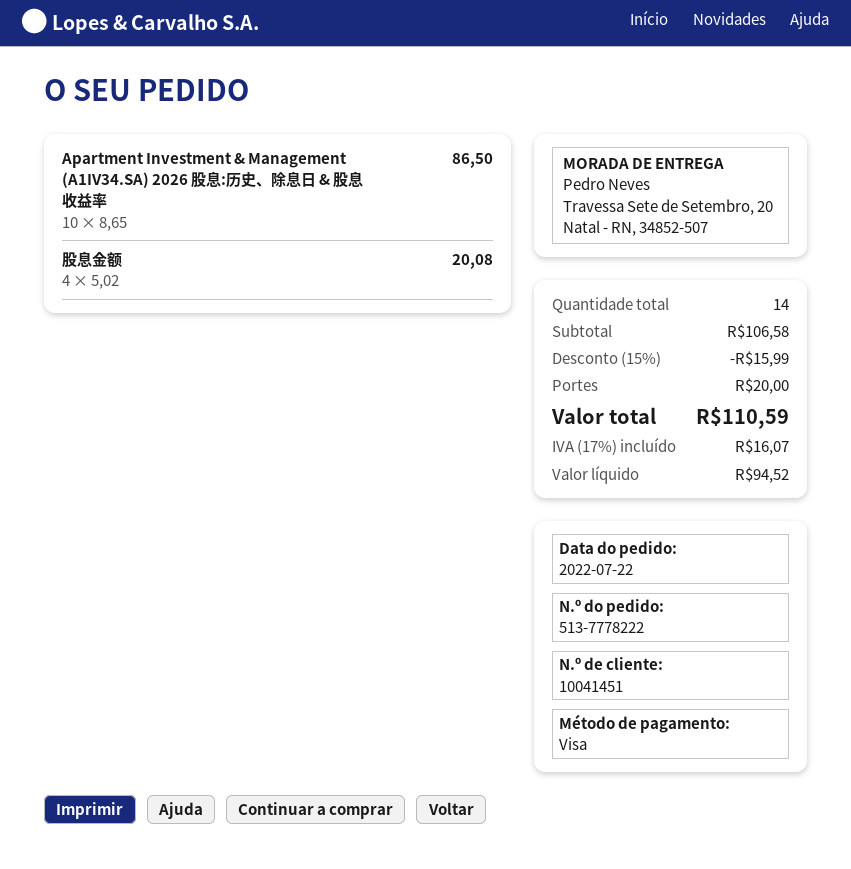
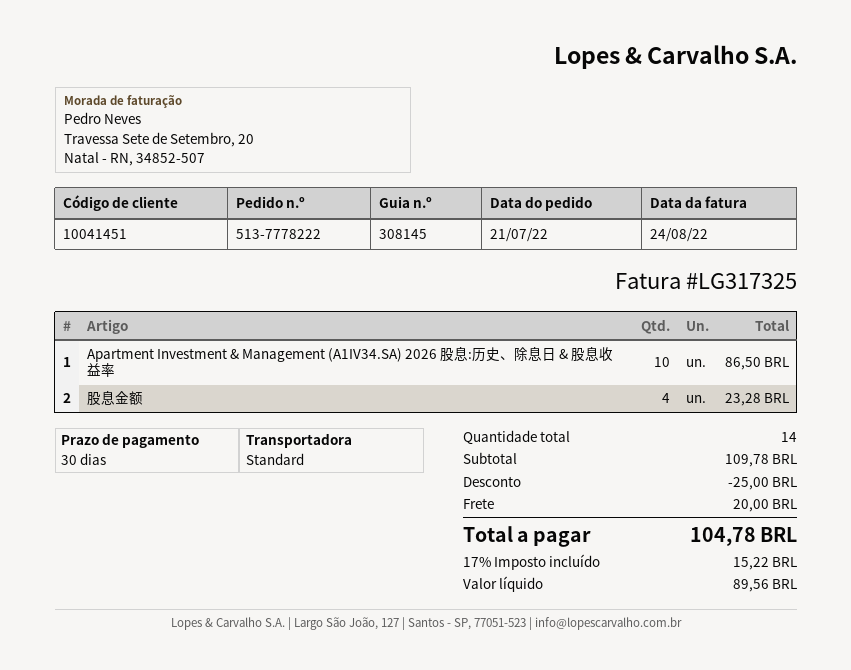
order date: 2022-07-22 -> 2022-07-21
股息金额: 4 for 20.08 -> 4 for 23.28
subtotal: 106.58 -> 109.78
discount: 15.99 -> 25.00
net: 94.52 -> 89.56
tax: 17% = 16.07 -> 17% = 15.22
total: 110.59 -> 104.78

